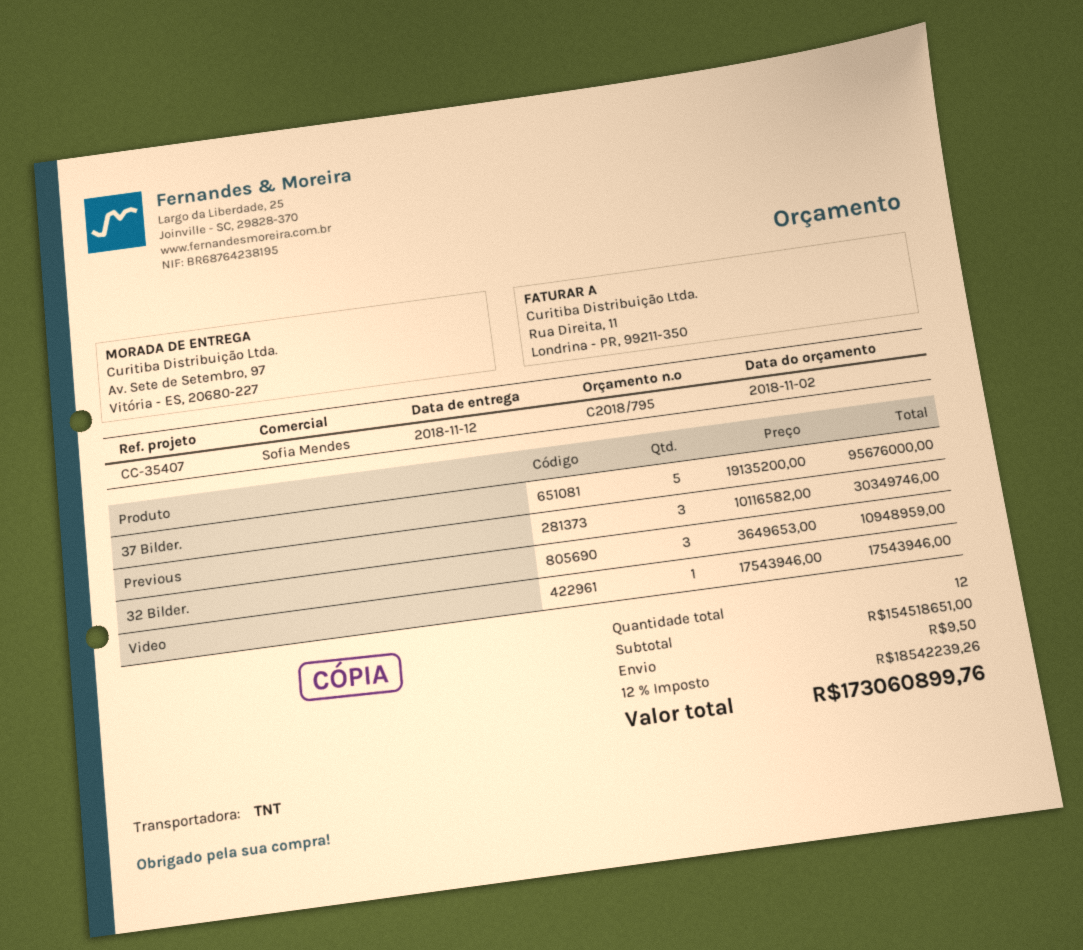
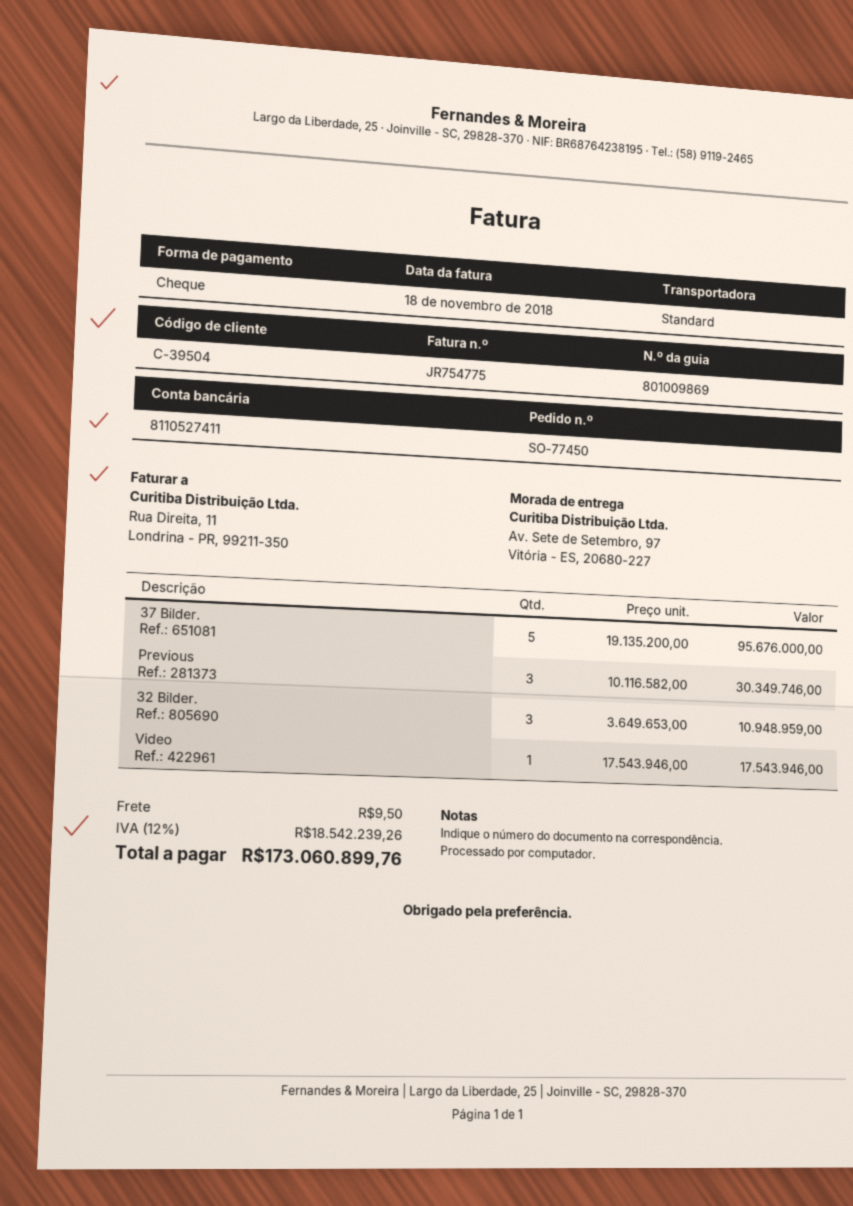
shipping method: TNT -> standard

